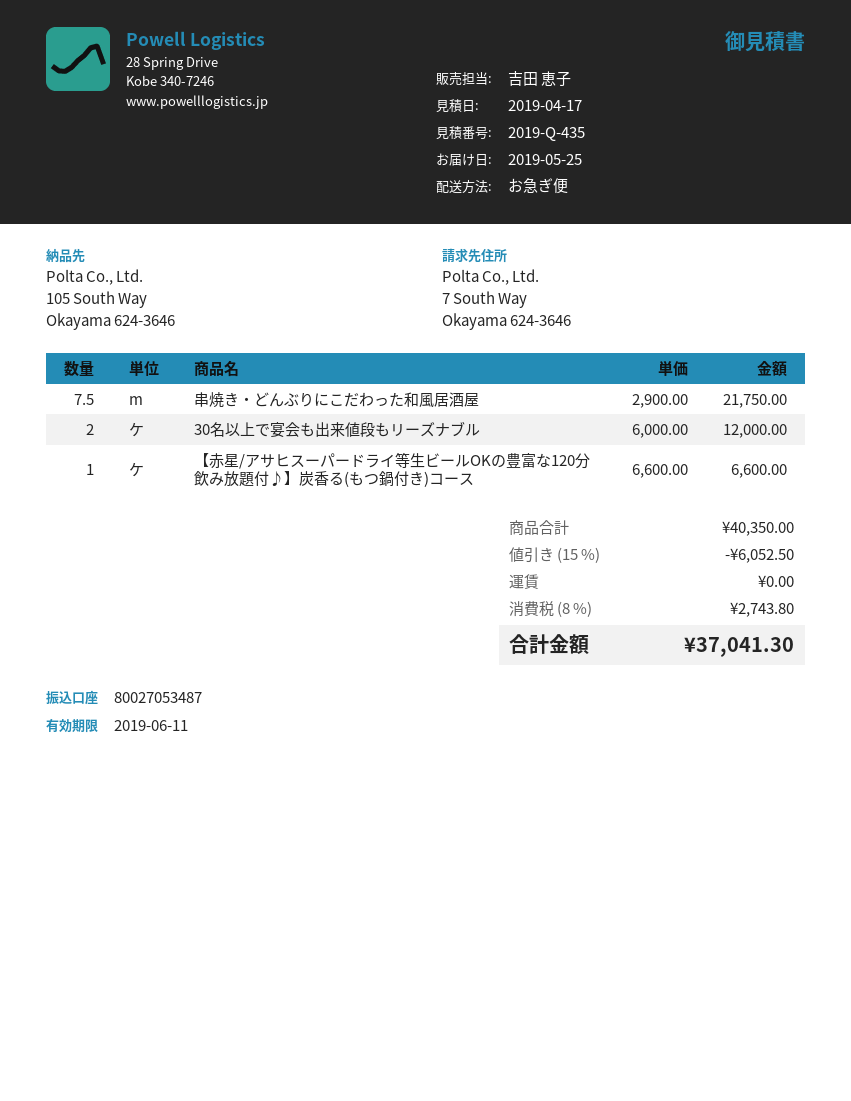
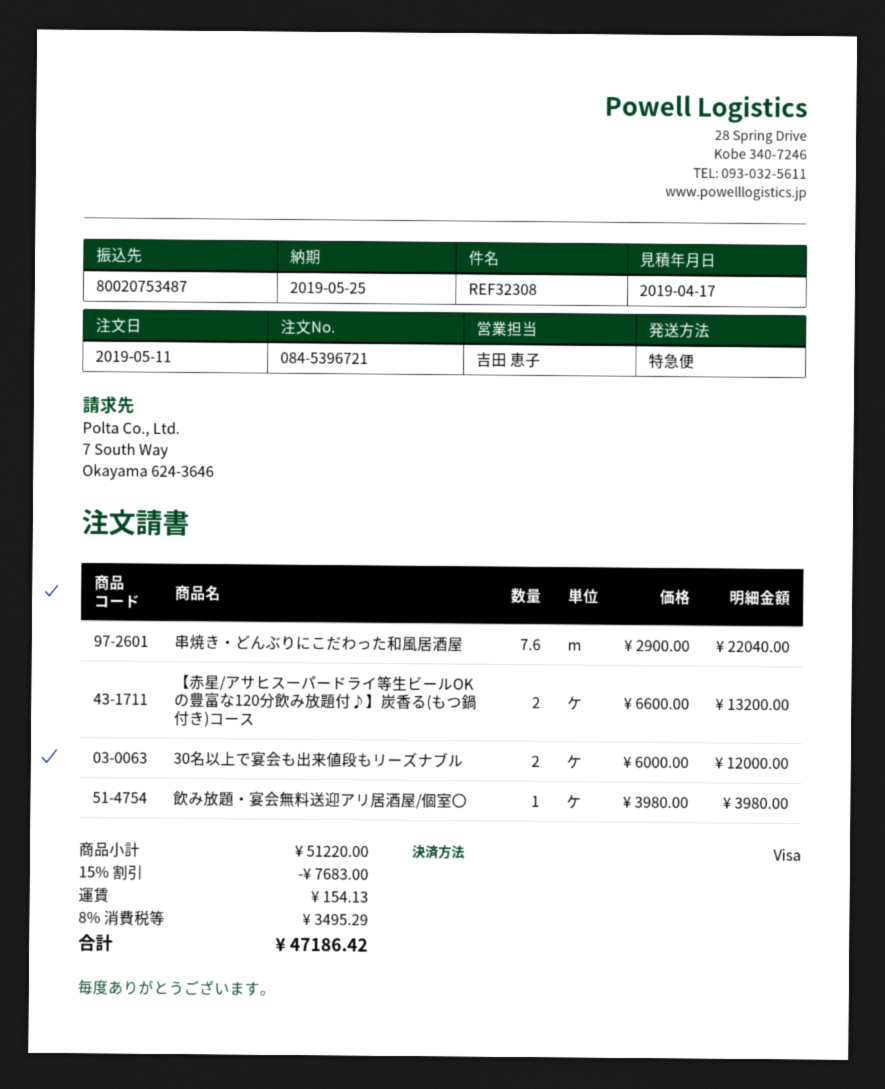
bank account: 80027053487 -> 80020753487
串焼き・どんぶりにこだわった和風居酒屋: 7.5 x 2900.00 = 21750.00 -> 7.6 x 2900.00 = 22040.00
【赤星/アサヒスーパードライ等生ビールOKの豊富な120分飲み放題付♪】炭香る(もつ鍋付き)コース: 1 x 6600.00 = 6600.00 -> 2 x 6600.00 = 13200.00
飲み放題・宴会無料送迎アリ居酒屋/個室〇: none -> 1 x 3980.00 = 3980.00
subtotal: 40350.00 -> 51220.00
discount: 15% = 6052.50 -> 15% = 7683.00
shipping: 0.00 -> 154.13
tax: 8% = 2743.80 -> 8% = 3495.29
total: 37041.30 -> 47186.42

